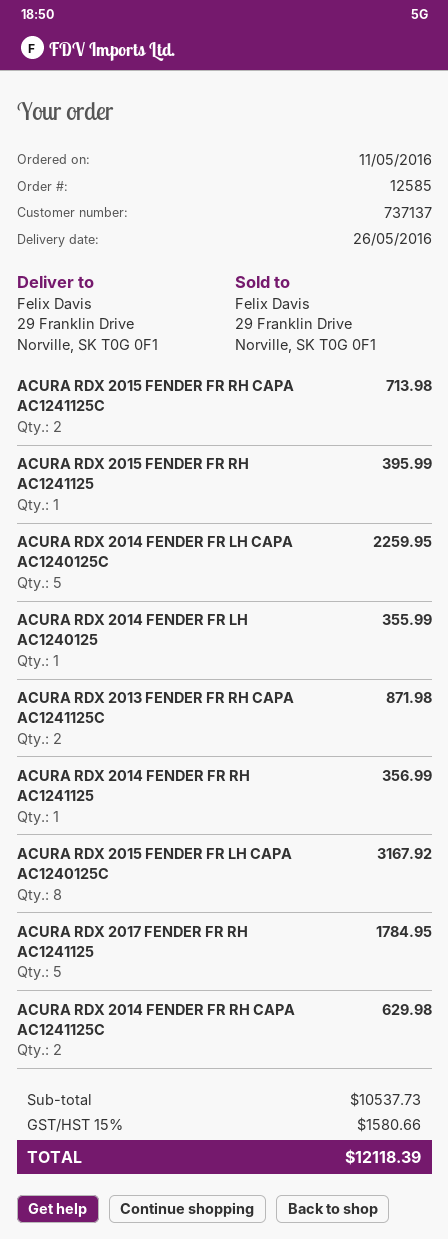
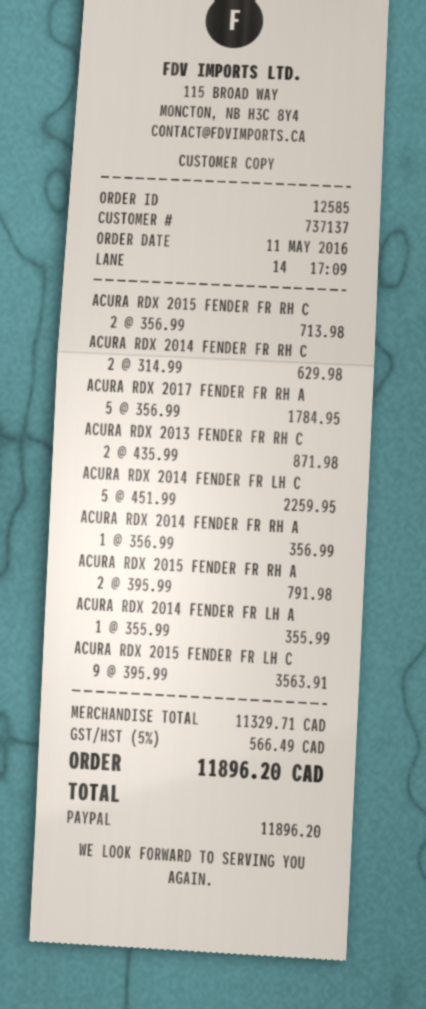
ACURA RDX 2015 FENDER FR RH AC1241125: 1 for 395.99 -> 2 for 791.98
ACURA RDX 2015 FENDER FR LH CAPA AC1240125C: 8 for 3167.92 -> 9 for 3563.91
subtotal: 10537.73 -> 11329.71
tax: 15% = 1580.66 -> 5% = 566.49
total: 12118.39 -> 11896.20

